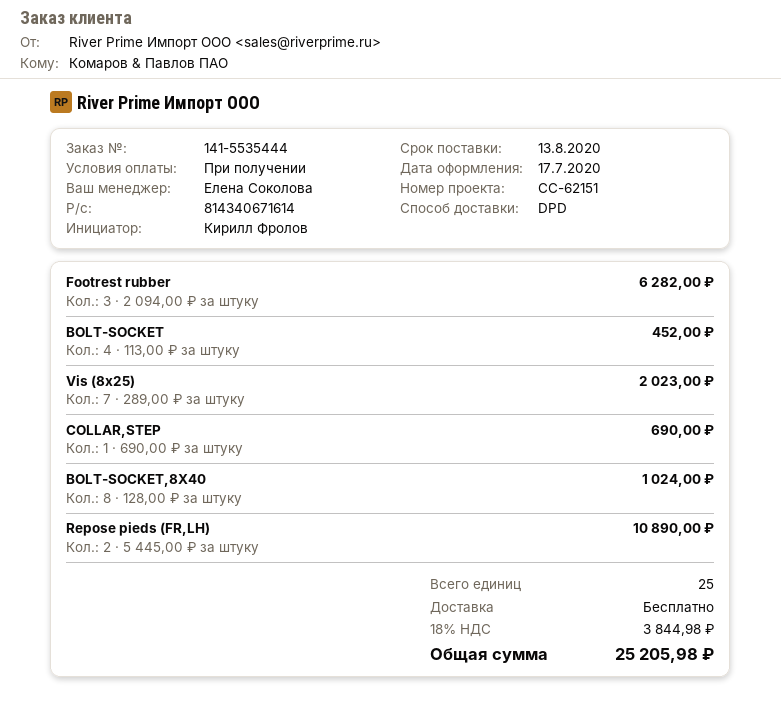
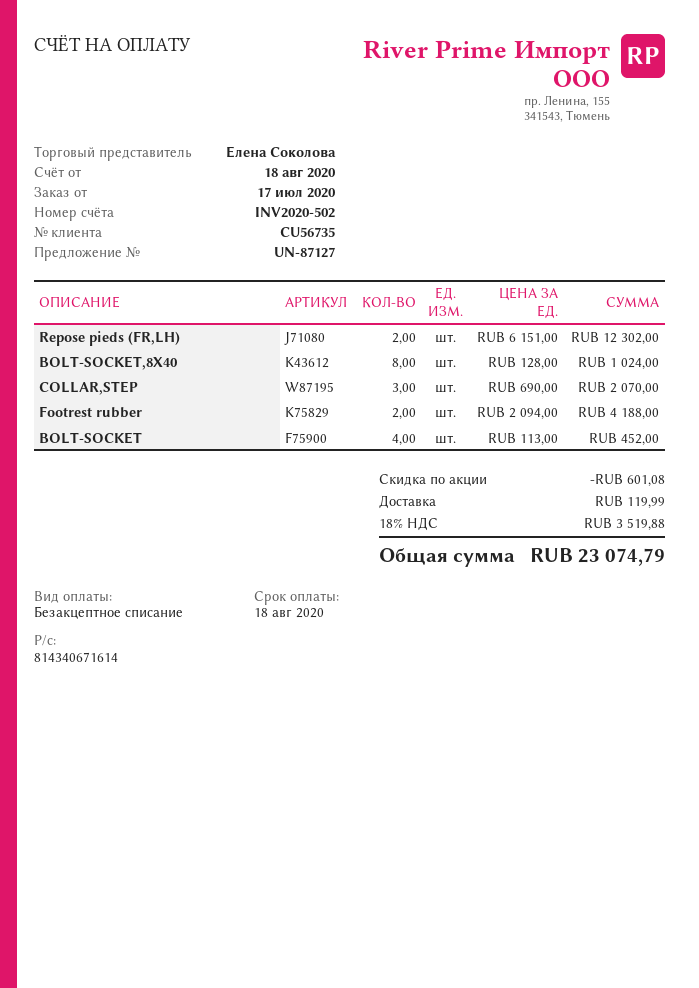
Footrest rubber: 3 x 2094.00 = 6282.00 -> 2 x 2094.00 = 4188.00
Vis (8x25): 7 x 289.00 = 2023.00 -> none
COLLAR,STEP: 1 x 690.00 = 690.00 -> 3 x 690.00 = 2070.00
Repose pieds (FR,LH): 2 x 5445.00 = 10890.00 -> 2 x 6151.00 = 12302.00
discount: none -> 601.08
shipping: 0.00 -> 119.99
tax: 18% = 3844.98 -> 18% = 3519.88
total: 25205.98 -> 23074.79

